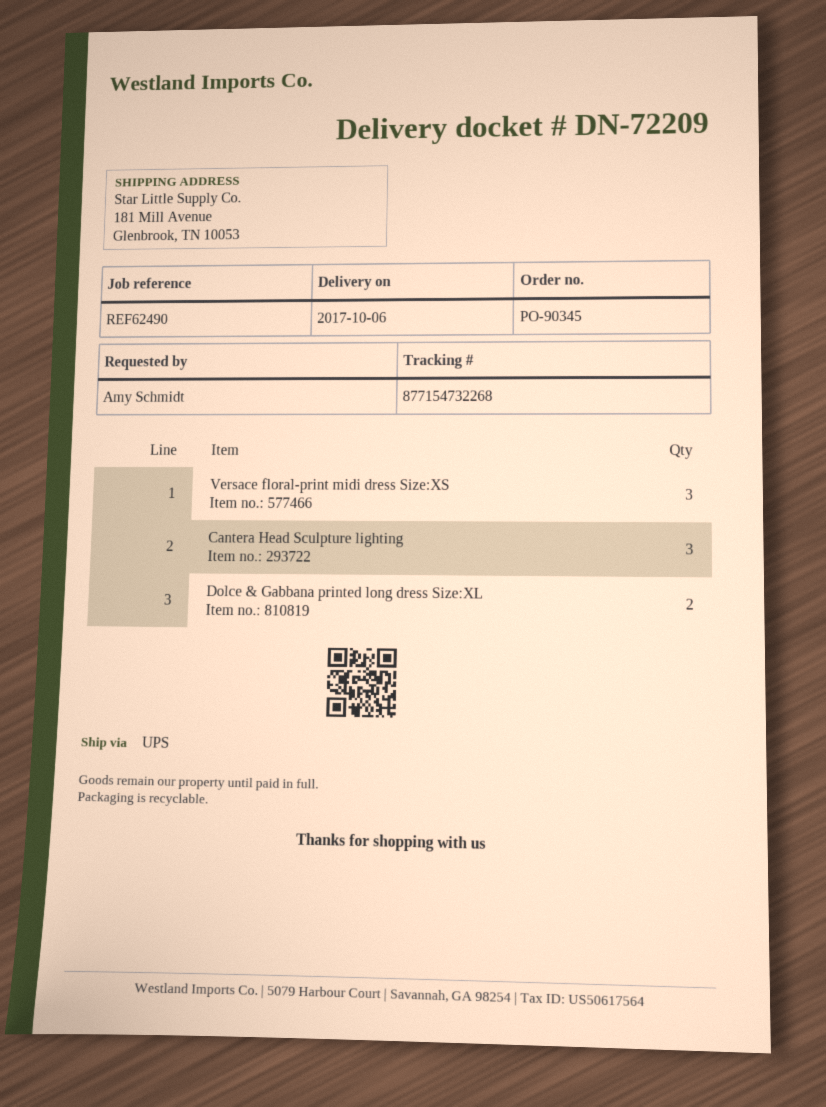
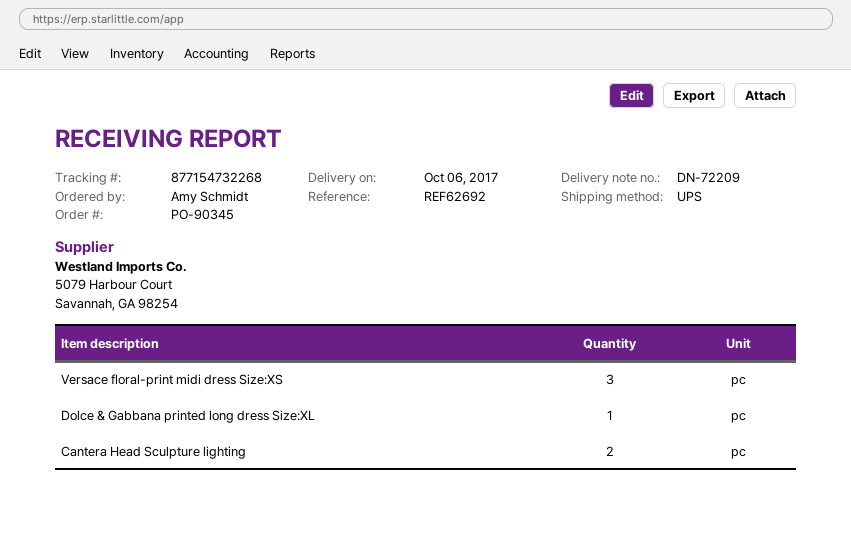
reference: REF62490 -> REF62692
Cantera Head Sculpture lighting: 3 -> 2
Dolce & Gabbana printed long dress Size:XL: 2 -> 1

